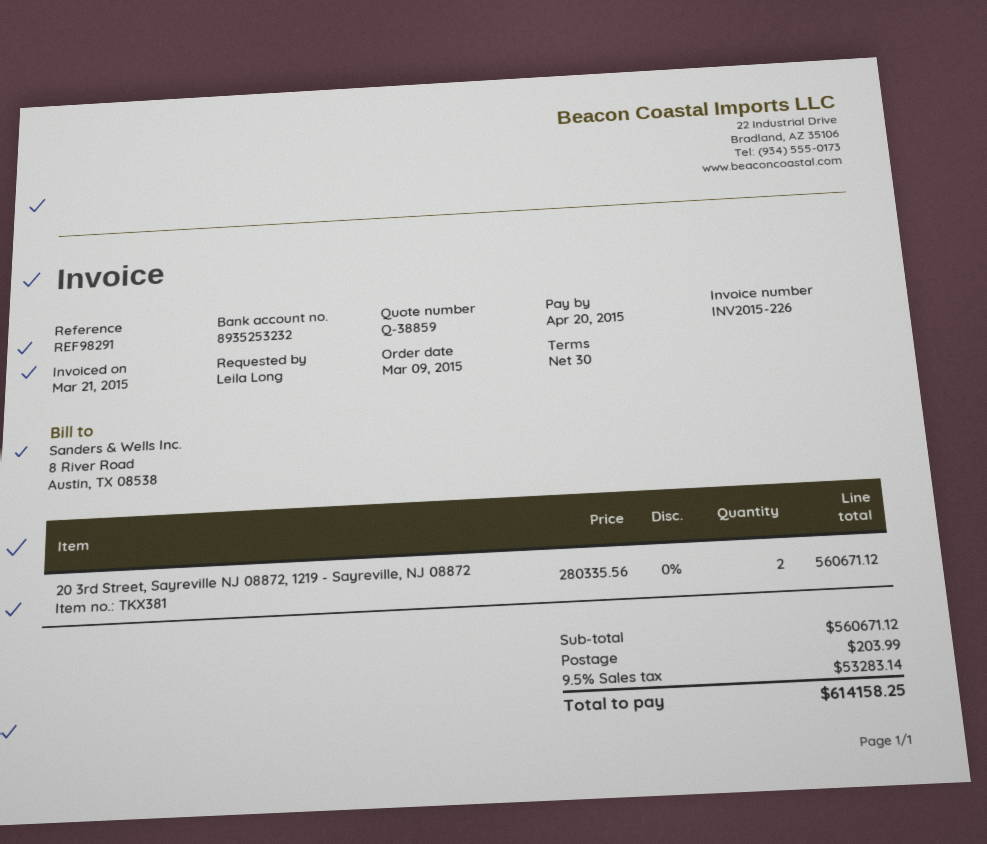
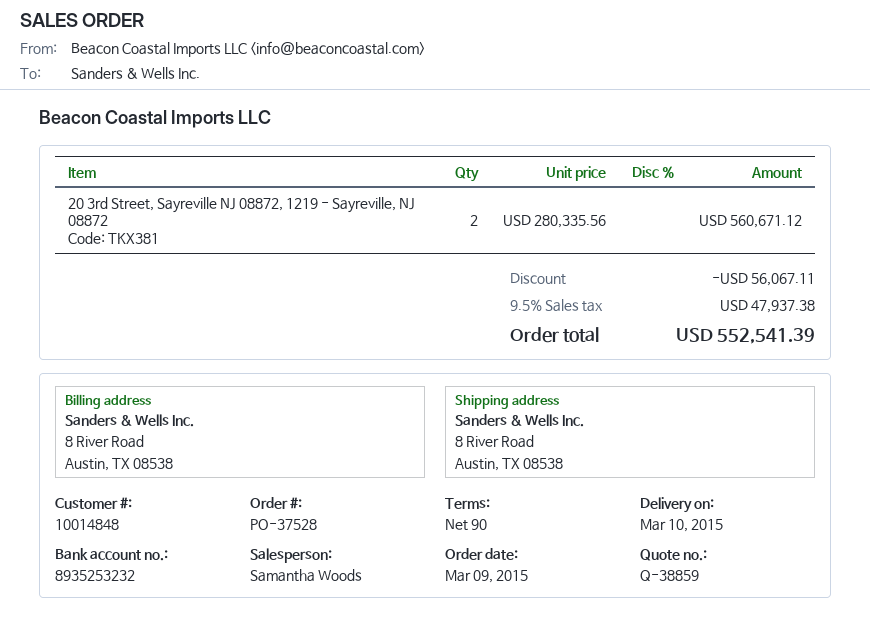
payment terms: 30 days -> 90 days
discount: none -> 56067.11
shipping: 203.99 -> none
tax: 9.5% = 53283.14 -> 9.5% = 47937.38
total: 614158.25 -> 552541.39

